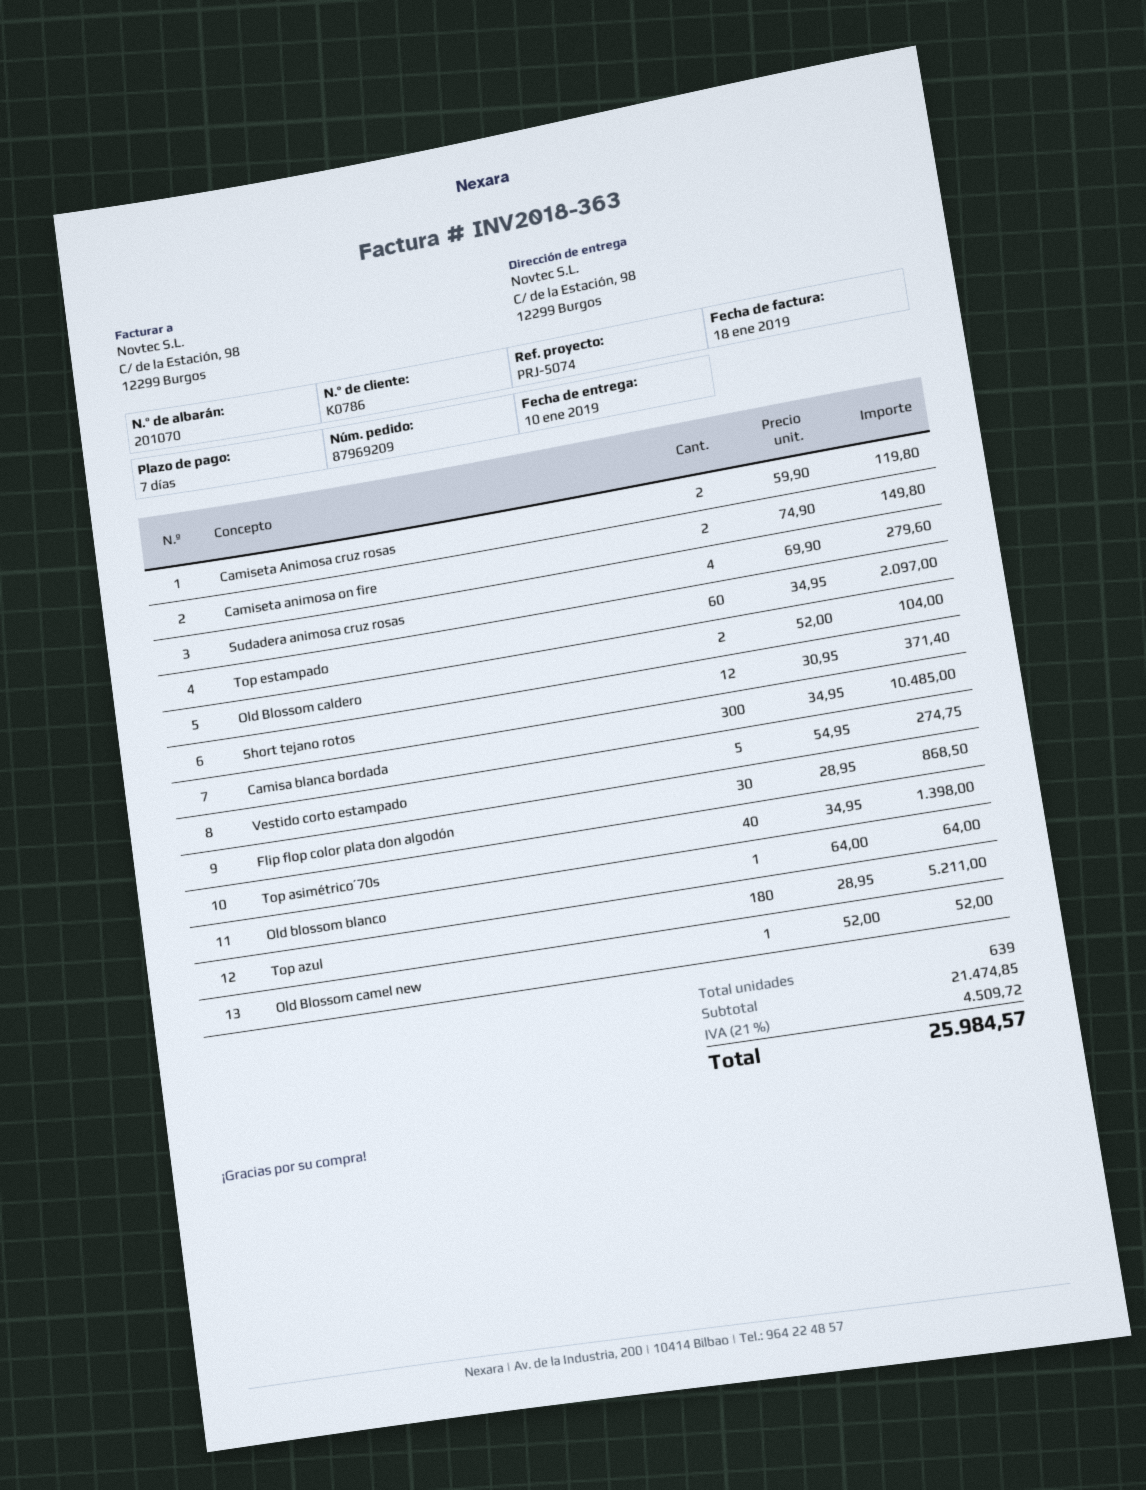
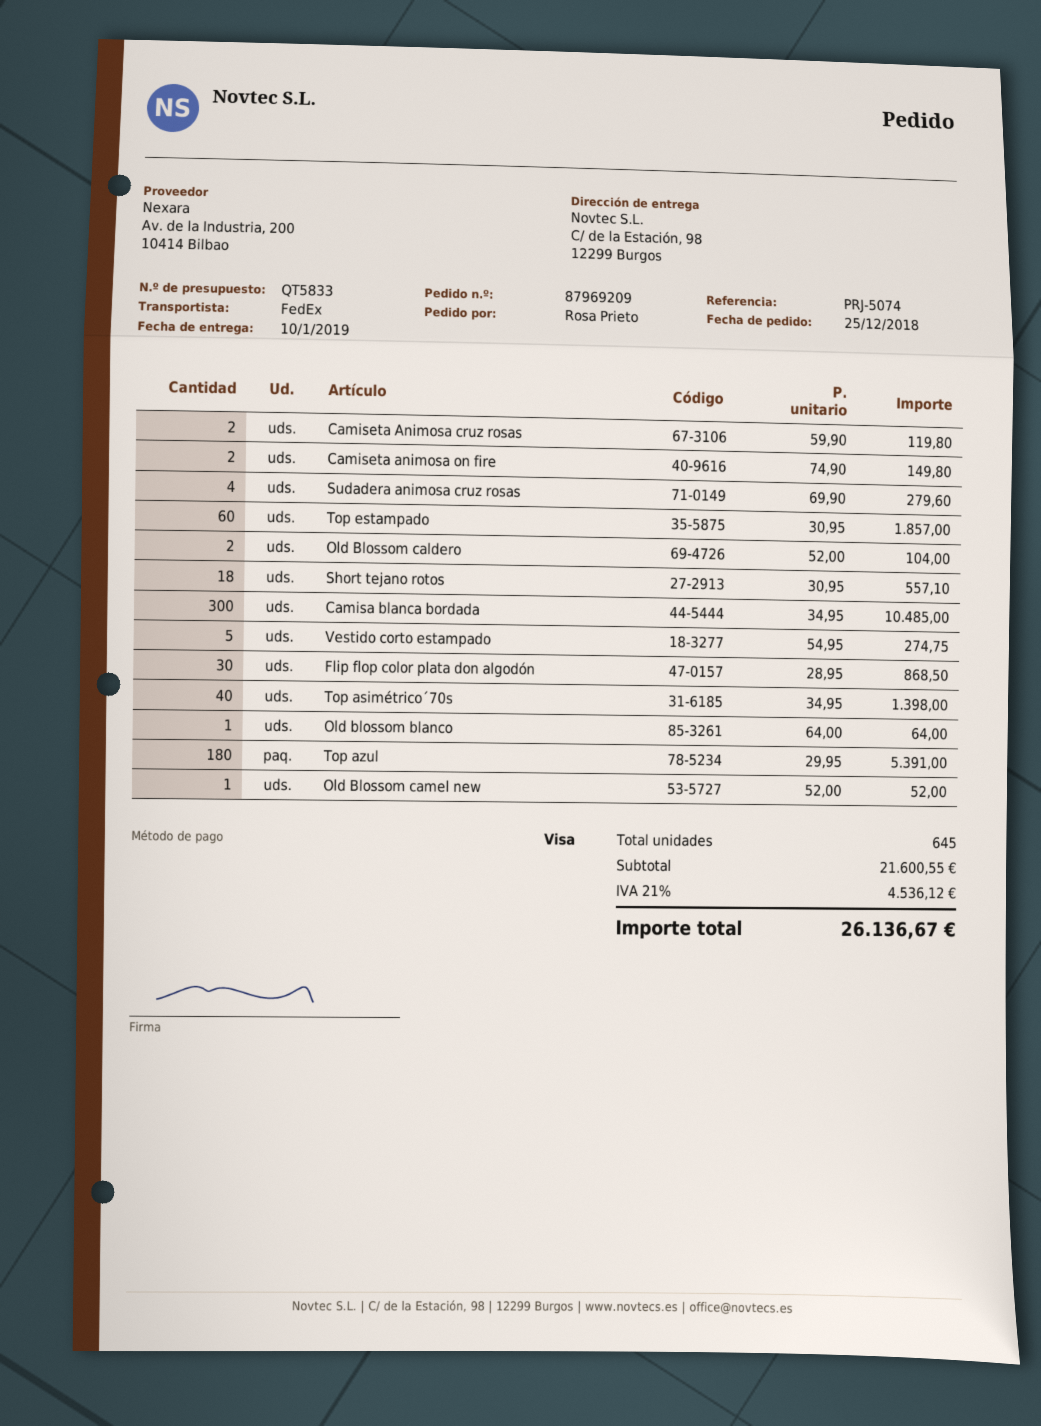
Top estampado: 60 x 34.95 = 2097.00 -> 60 x 30.95 = 1857.00
Short tejano rotos: 12 x 30.95 = 371.40 -> 18 x 30.95 = 557.10
Top azul: 180 x 28.95 = 5211.00 -> 180 x 29.95 = 5391.00
total quantity: 639 -> 645
subtotal: 21474.85 -> 21600.55
tax: 21% = 4509.72 -> 21% = 4536.12
total: 25984.57 -> 26136.67

